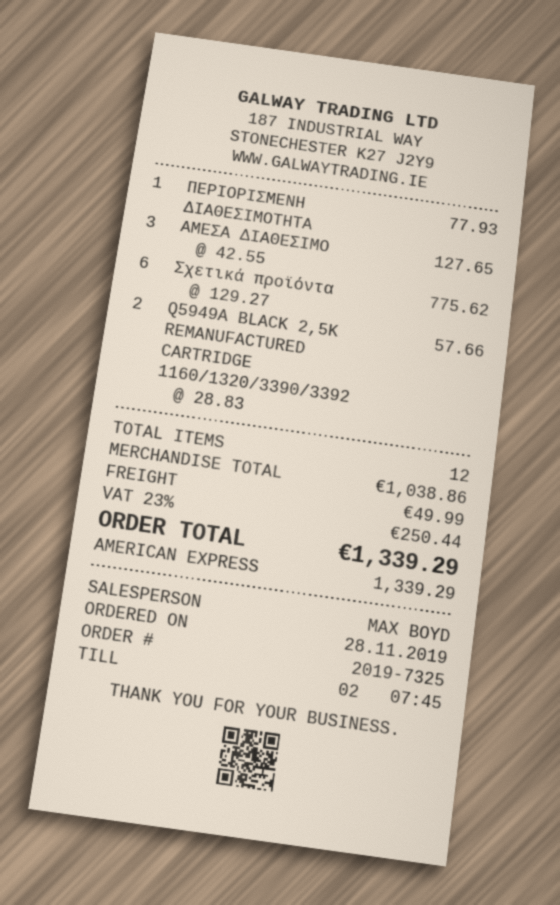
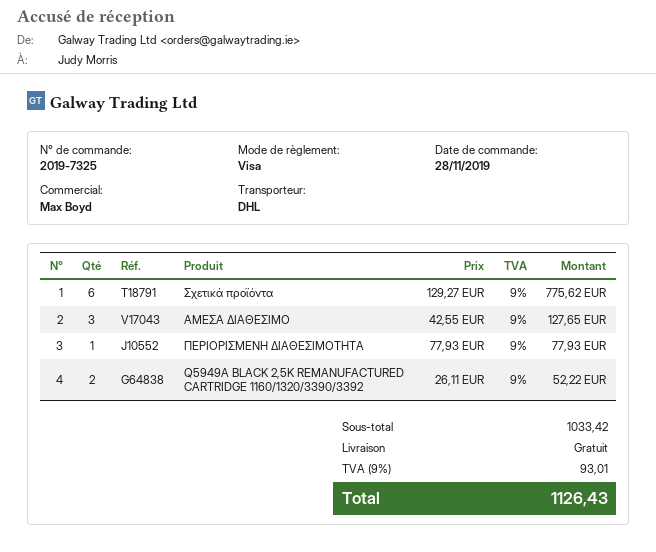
payment method: American Express -> Visa
Q5949A BLACK 2,5K REMANUFACTURED CARTRIDGE 1160/1320/3390/3392: 2 x 28.83 = 57.66 -> 2 x 26.11 = 52.22
subtotal: 1038.86 -> 1033.42
shipping: 49.99 -> 0.00
tax: 23% = 250.44 -> 9% = 93.01
total: 1339.29 -> 1126.43

